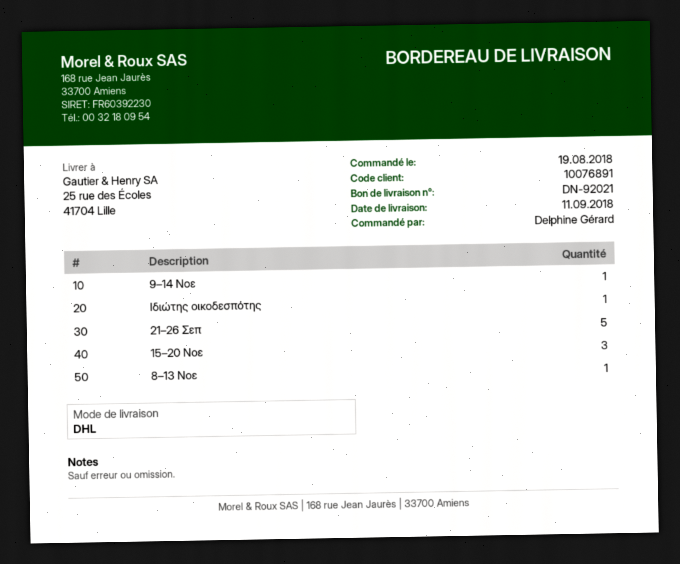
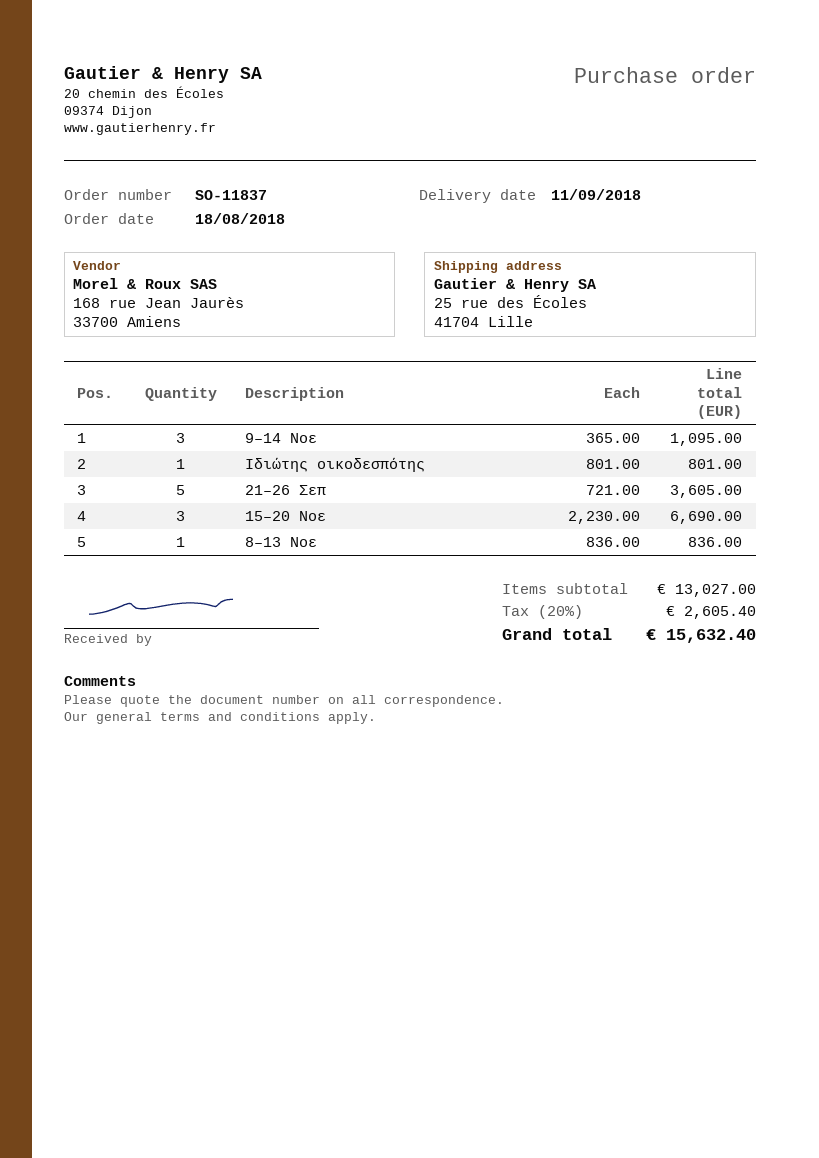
order date: 2018-08-19 -> 2018-08-18
9–14 Νοε: 1 -> 3

